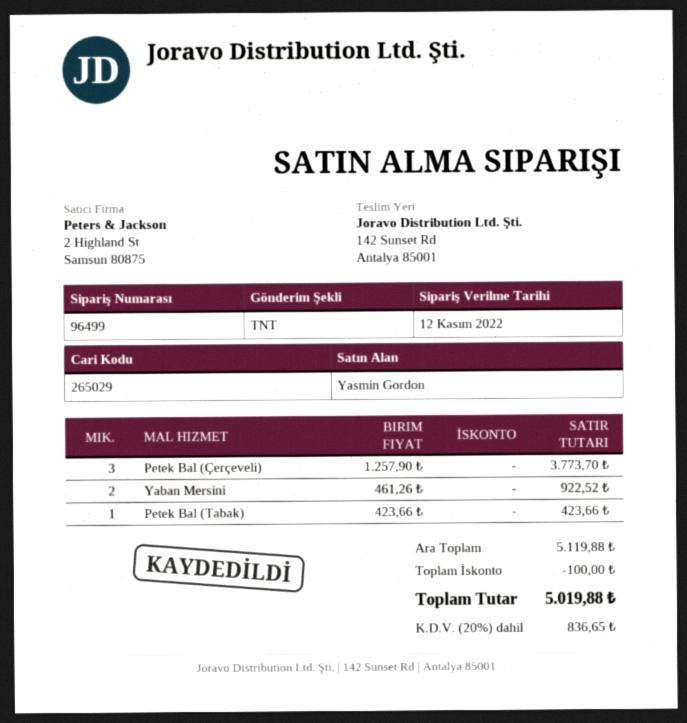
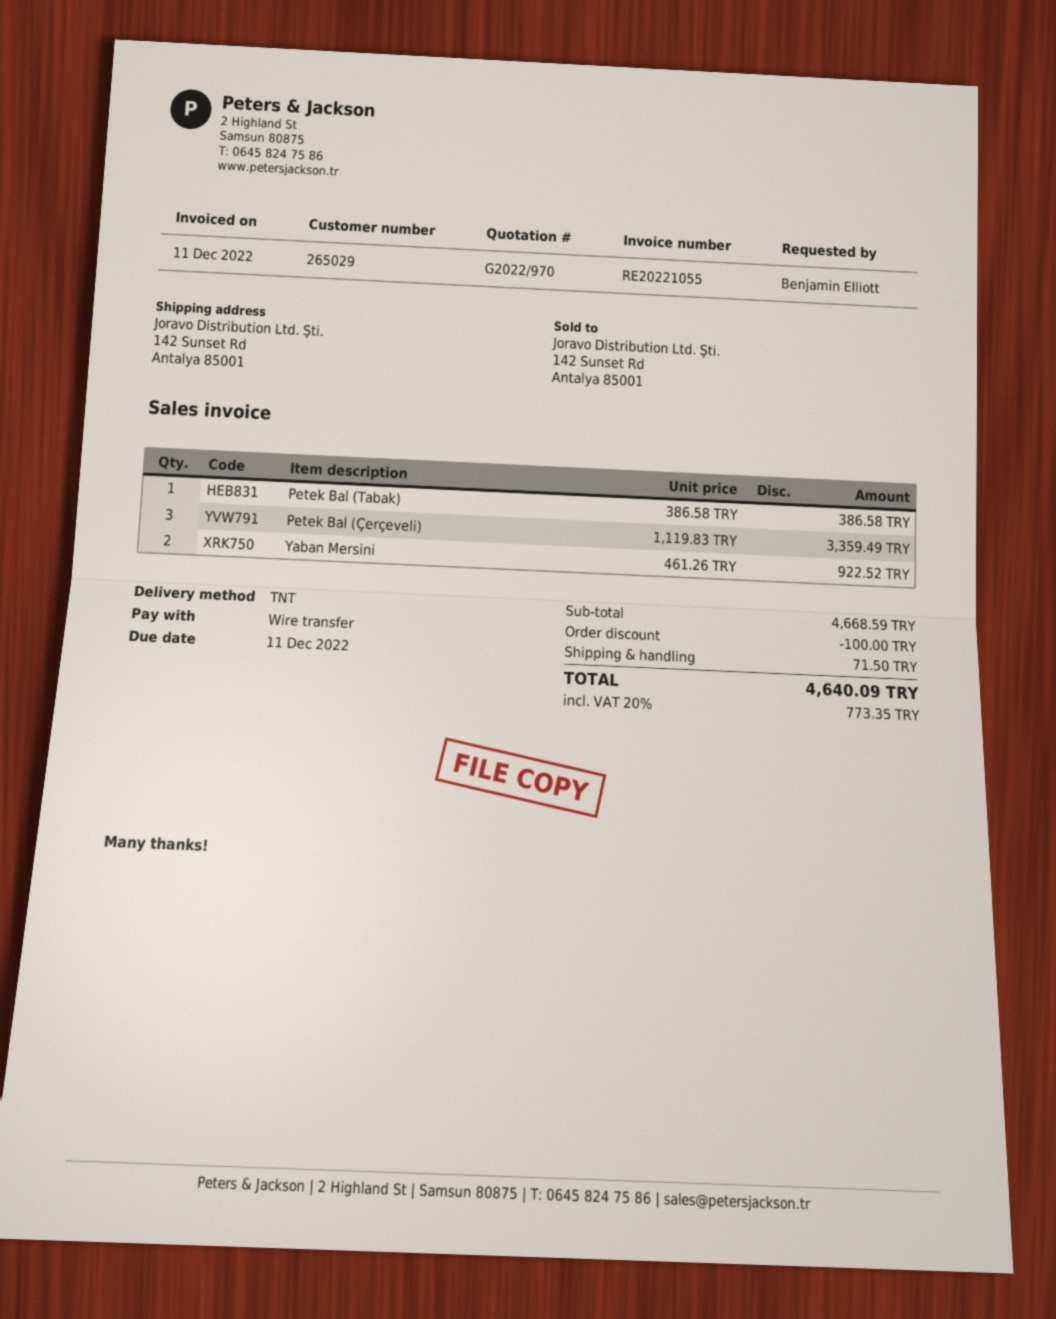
ordered by: Yasmin Gordon -> Benjamin Elliott
Petek Bal (Çerçeveli): 3 x 1257.90 = 3773.70 -> 3 x 1119.83 = 3359.49
Petek Bal (Tabak): 1 x 423.66 = 423.66 -> 1 x 386.58 = 386.58
subtotal: 5119.88 -> 4668.59
shipping: none -> 71.50
tax: 20% = 836.65 -> 20% = 773.35
total: 5019.88 -> 4640.09

